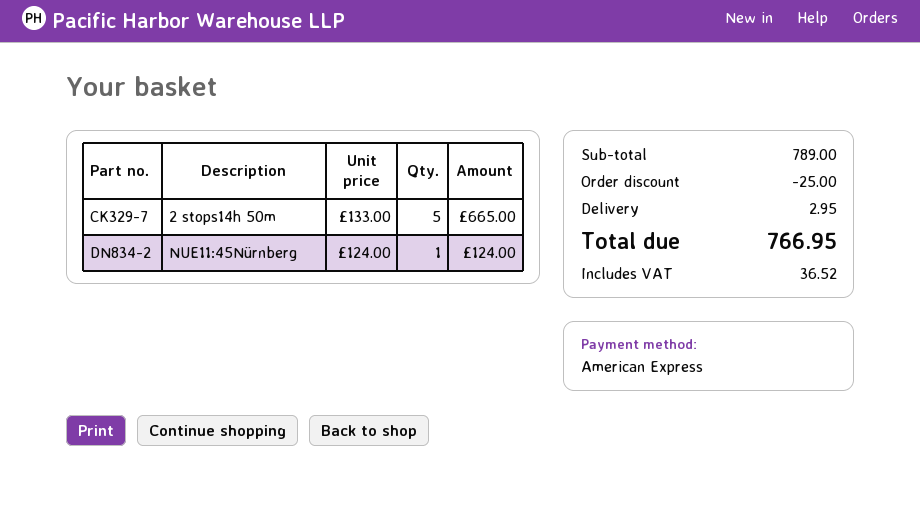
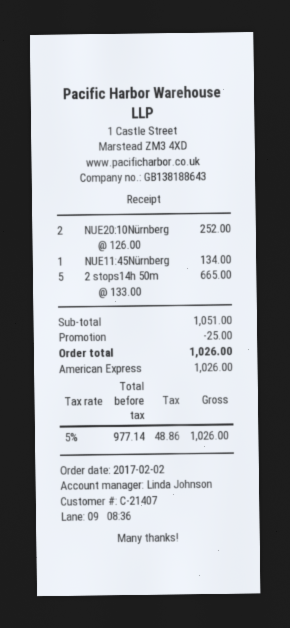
NUE11:45Nürnberg: 1 x 124.00 = 124.00 -> 1 x 134.00 = 134.00
NUE20:10Nürnberg: none -> 2 x 126.00 = 252.00
subtotal: 789.00 -> 1051.00
shipping: 2.95 -> none
tax: 36.52 -> 48.86
total: 766.95 -> 1026.00

